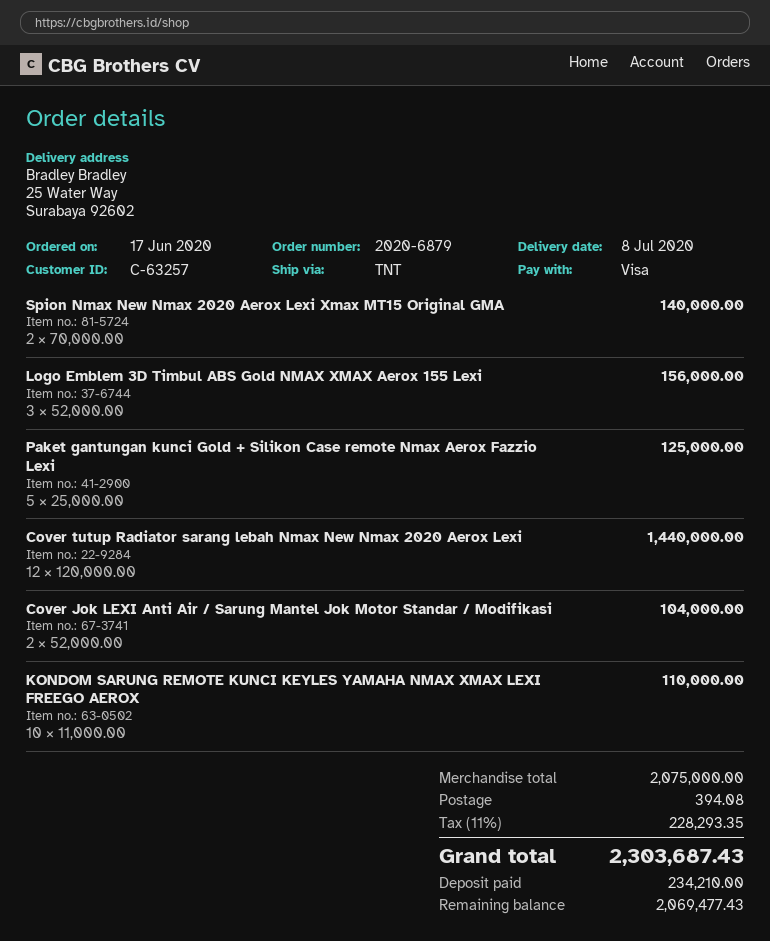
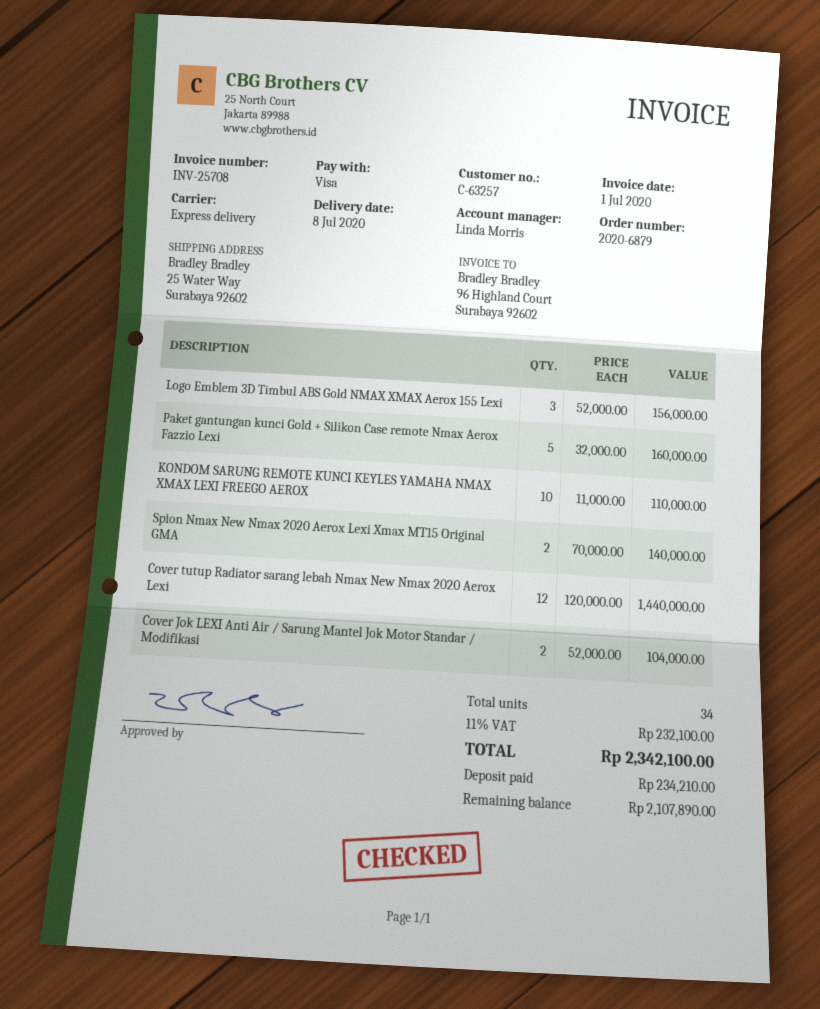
shipping method: TNT -> express
Paket gantungan kunci Gold + Silikon Case remote Nmax Aerox Fazzio Lexi: 5 x 25000.00 = 125000.00 -> 5 x 32000.00 = 160000.00
shipping: 394.08 -> none
tax: 11% = 228293.35 -> 11% = 232100.00
total: 2303687.43 -> 2342100.00
balance: 2069477.43 -> 2107890.00

